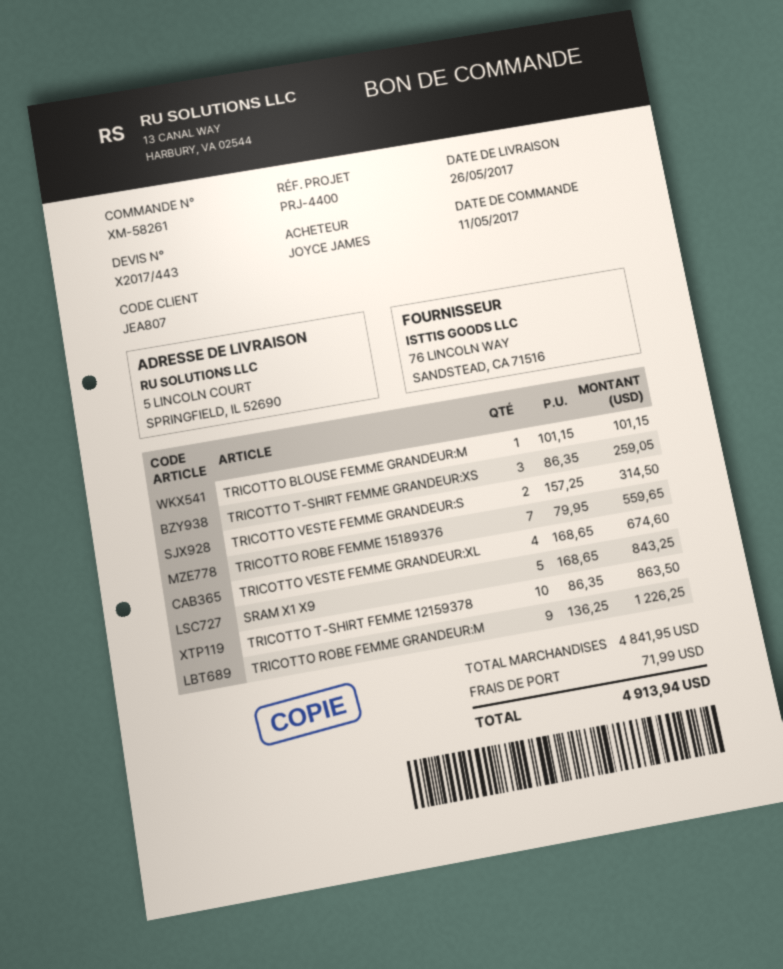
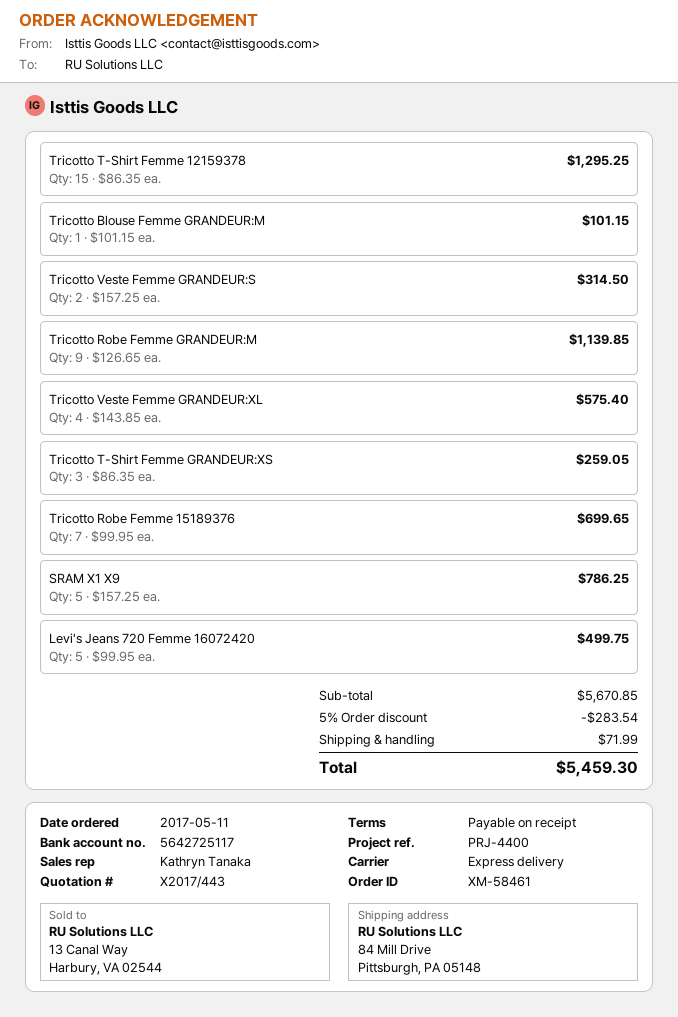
order number: XM-58261 -> XM-58461
ship to: 5 LINCOLN COURT, SPRINGFIELD, IL 52690 -> 84 Mill Drive, Pittsburgh, PA 05148
TRICOTTO ROBE FEMME 15189376: 7 x 79.95 = 559.65 -> 7 x 99.95 = 699.65
TRICOTTO VESTE FEMME GRANDEUR:XL: 4 x 168.65 = 674.60 -> 4 x 143.85 = 575.40
SRAM X1 X9: 5 x 168.65 = 843.25 -> 5 x 157.25 = 786.25
TRICOTTO T-SHIRT FEMME 12159378: 10 x 86.35 = 863.50 -> 15 x 86.35 = 1295.25
TRICOTTO ROBE FEMME GRANDEUR:M: 9 x 136.25 = 1226.25 -> 9 x 126.65 = 1139.85
Levi's Jeans 720 Femme 16072420: none -> 5 x 99.95 = 499.75
subtotal: 4841.95 -> 5670.85
discount: none -> 5% = 283.54
total: 4913.94 -> 5459.30

